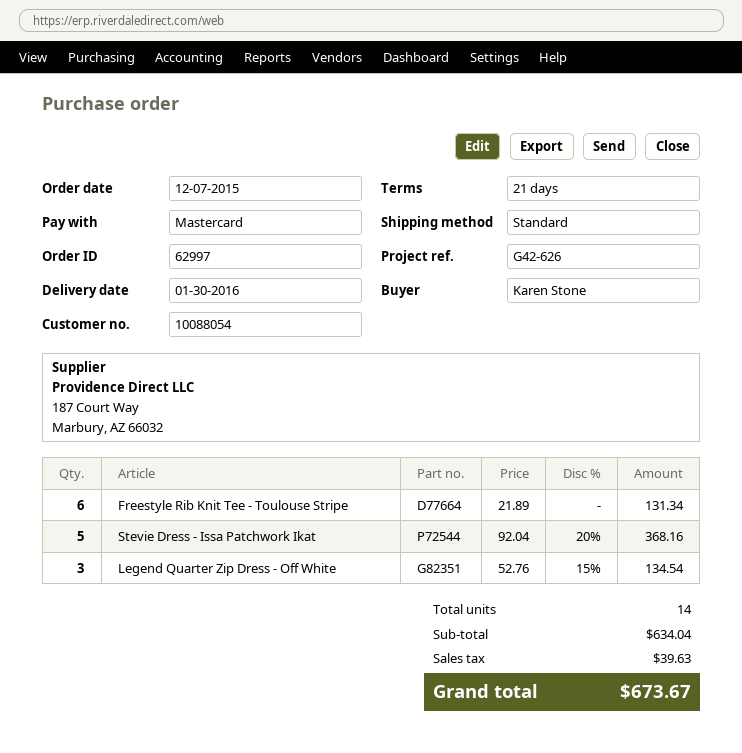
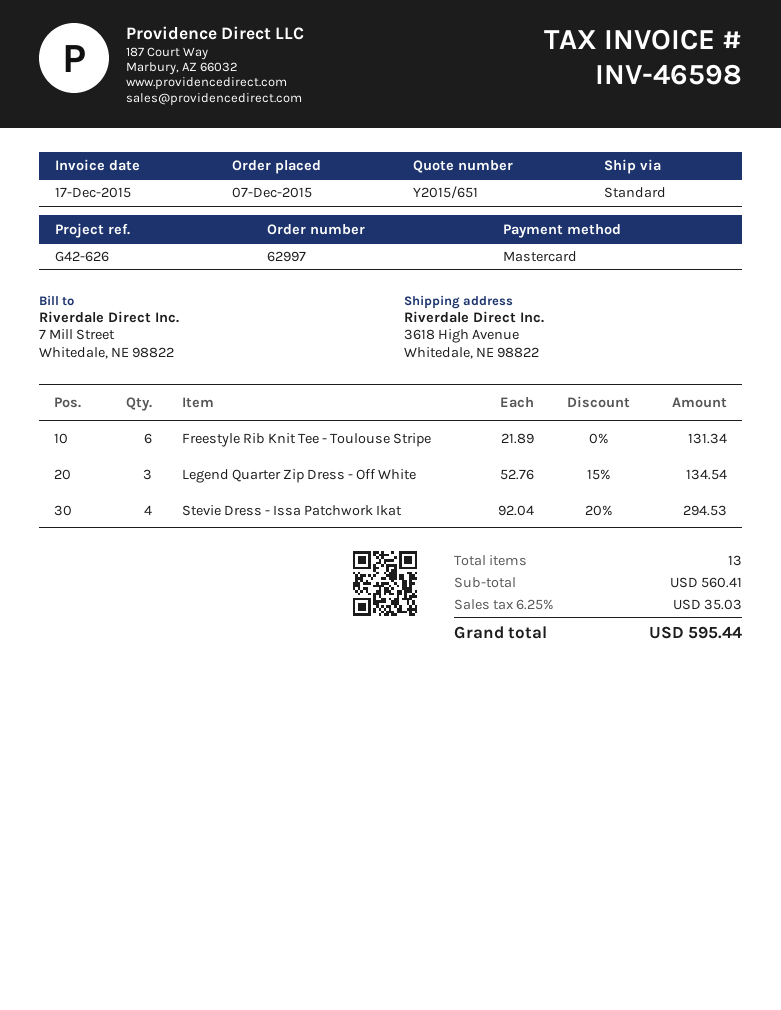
Stevie Dress - Issa Patchwork Ikat: 5 x 92.04 - 20% = 368.16 -> 4 x 92.04 - 20% = 294.53
total quantity: 14 -> 13
subtotal: 634.04 -> 560.41
tax: 39.63 -> 35.03
total: 673.67 -> 595.44

